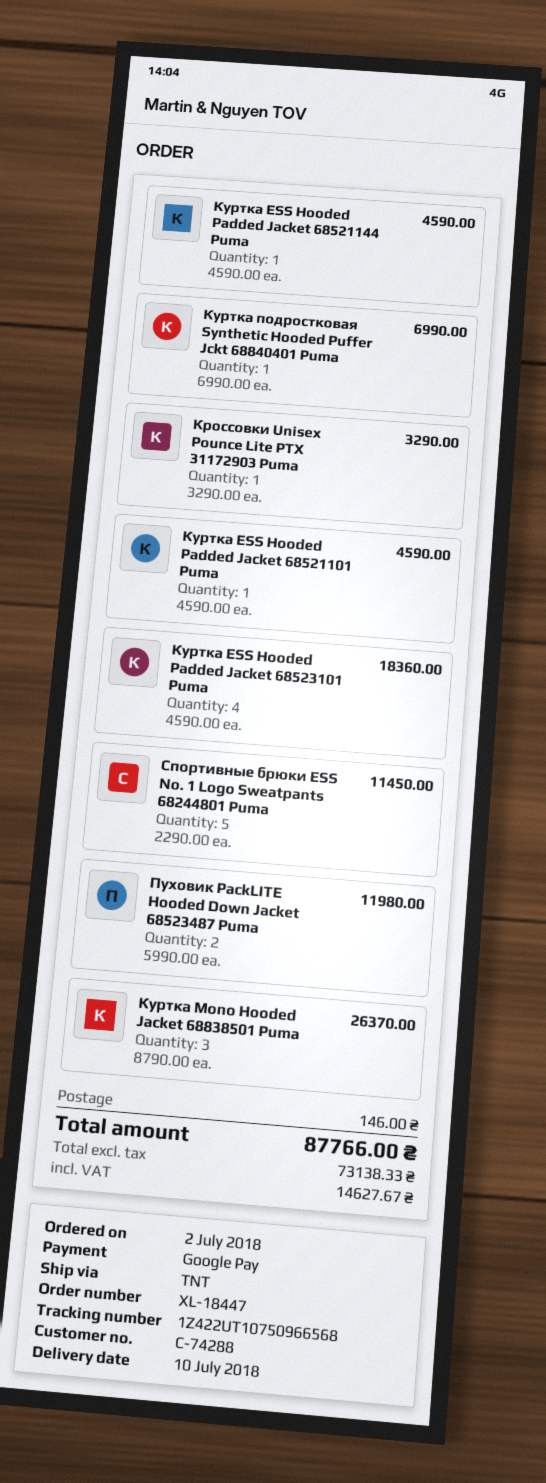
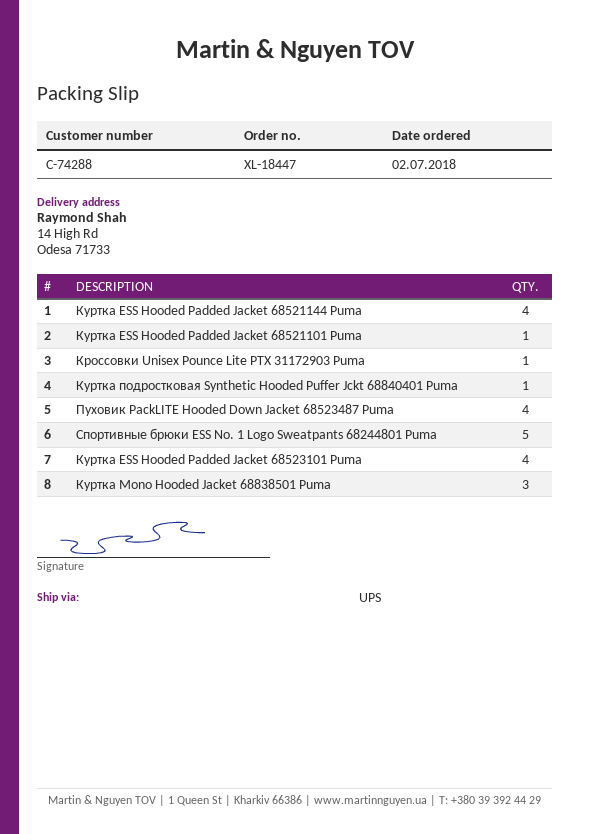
shipping method: TNT -> UPS
Куртка ESS Hooded Padded Jacket 68521144 Puma: 1 -> 4
Пуховик PackLITE Hooded Down Jacket 68523487 Puma: 2 -> 4

